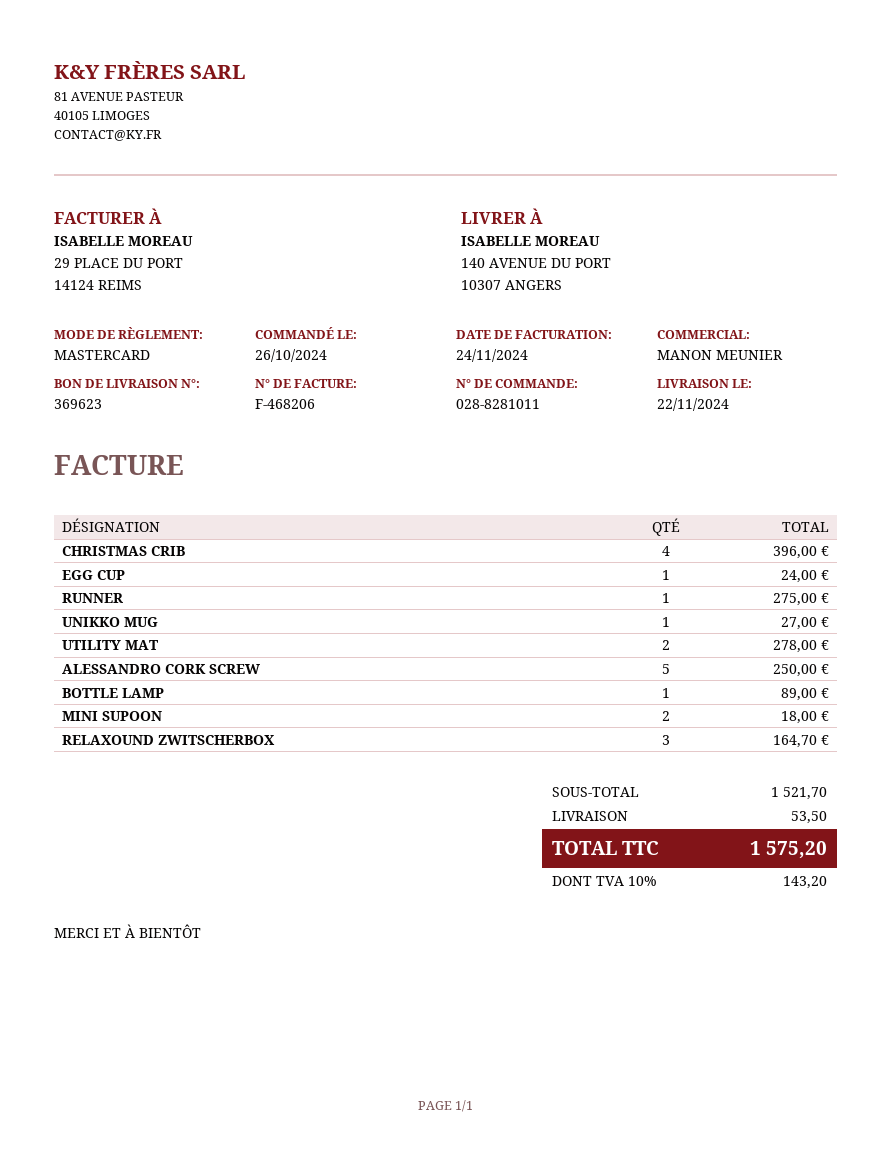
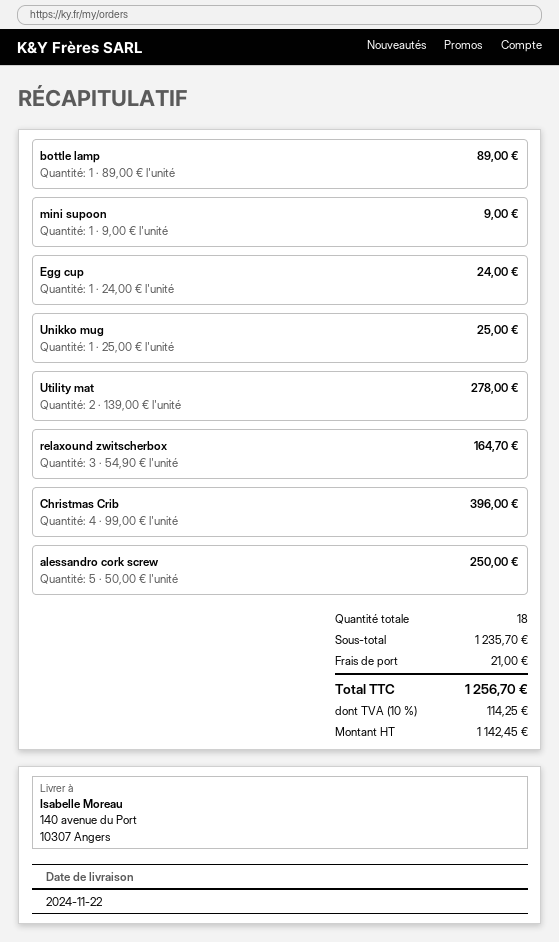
RUNNER: 1 for 275.00 -> none
UNIKKO MUG: 1 for 27.00 -> 1 for 25.00
MINI SUPOON: 2 for 18.00 -> 1 for 9.00
subtotal: 1521.70 -> 1235.70
shipping: 53.50 -> 21.00
tax: 10% = 143.20 -> 10% = 114.25
total: 1575.20 -> 1256.70

